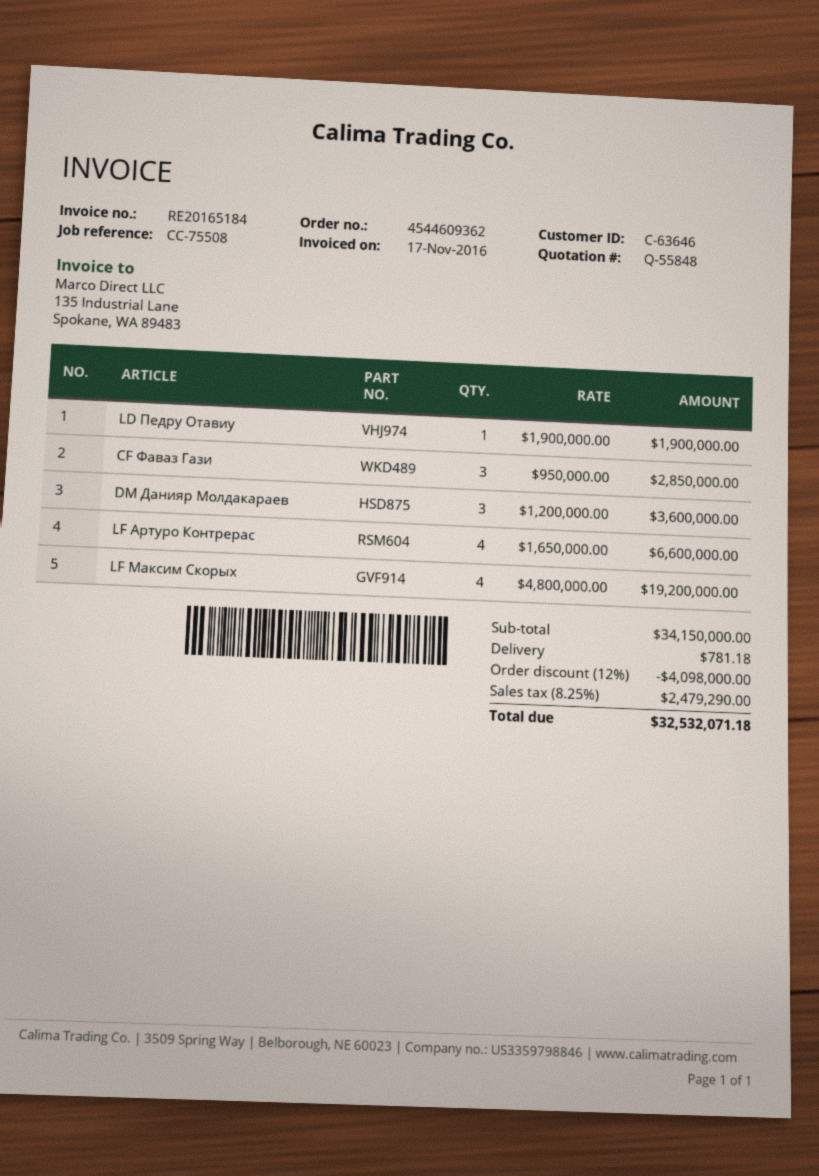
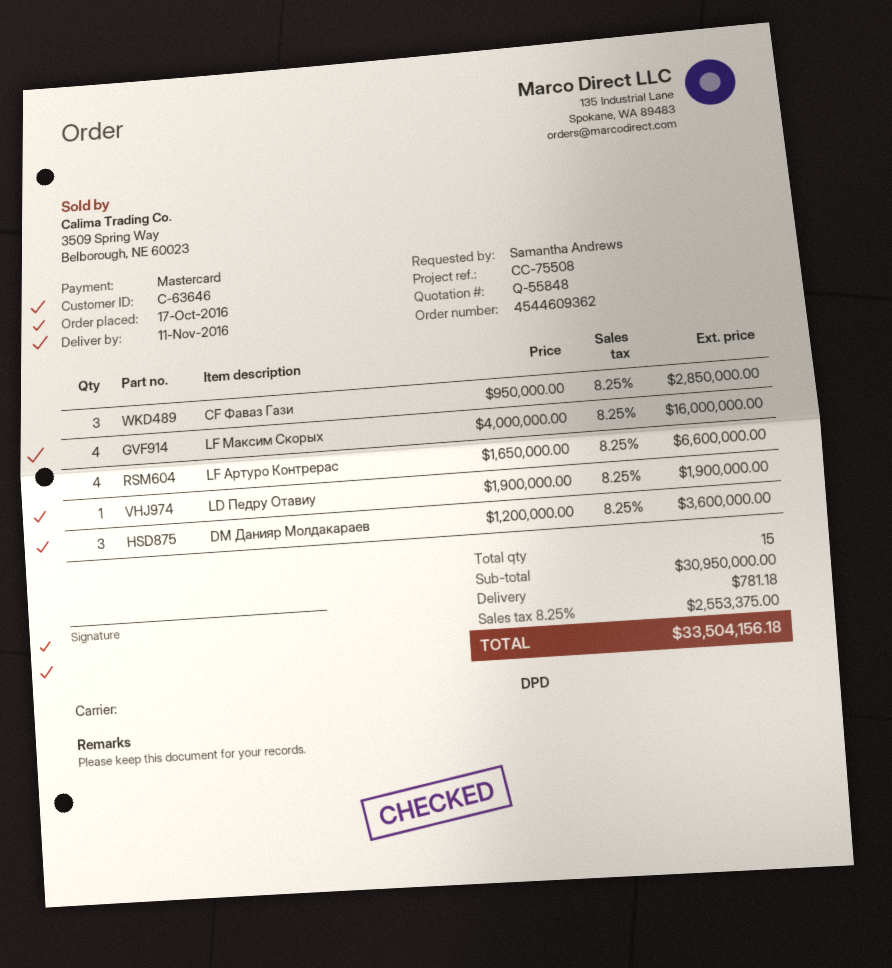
LF Максим Скорых: 4 x 4800000.00 = 19200000.00 -> 4 x 4000000.00 = 16000000.00
subtotal: 34150000.00 -> 30950000.00
discount: 12% = 4098000.00 -> none
tax: 8.25% = 2479290.00 -> 8.25% = 2553375.00
total: 32532071.18 -> 33504156.18

